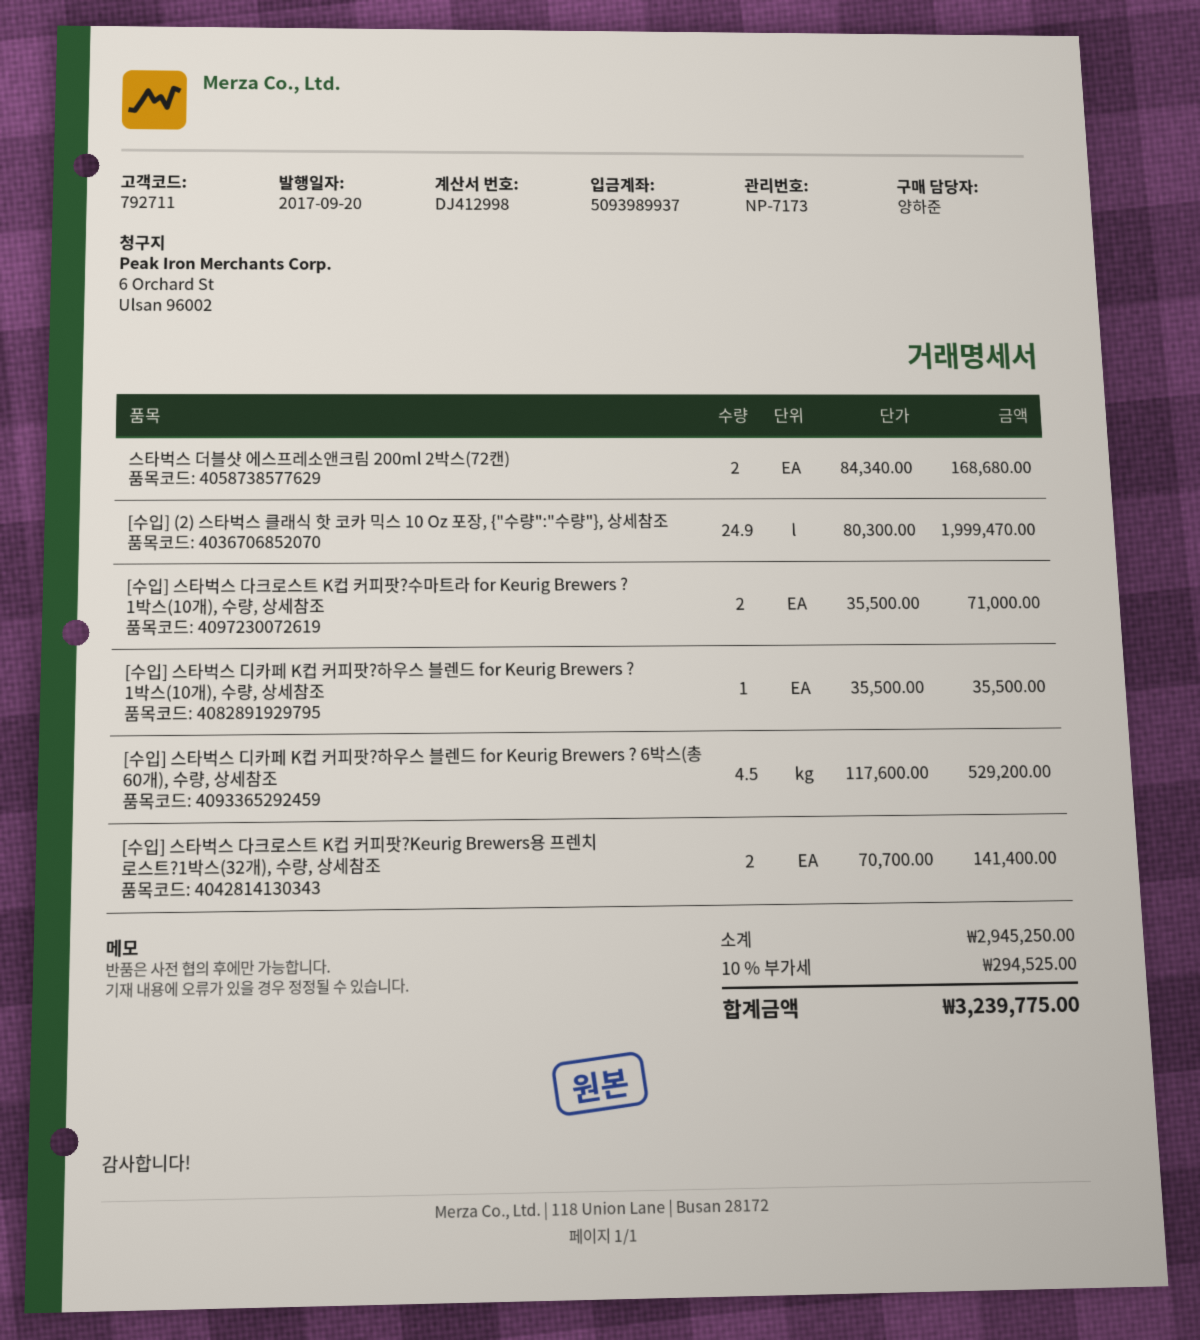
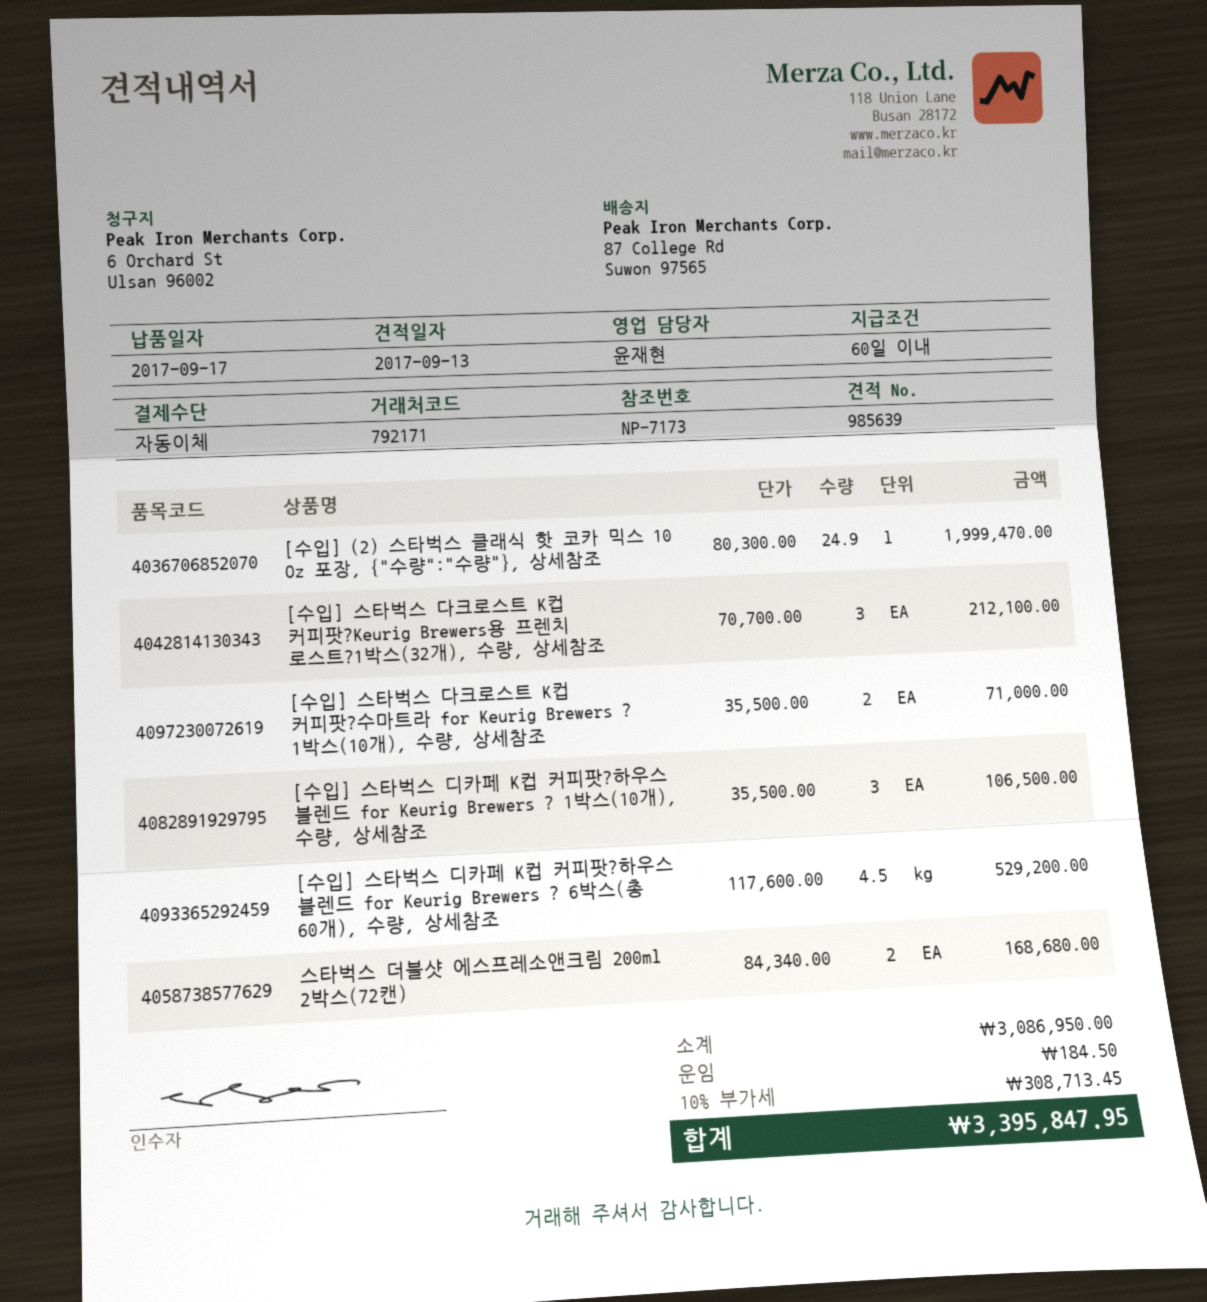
customer number: 792711 -> 792171
[수입] 스타벅스 디카페 K컵 커피팟?하우스 블렌드 for Keurig Brewers ? 1박스(10개), 수량, 상세참조: 1 x 35500.00 = 35500.00 -> 3 x 35500.00 = 106500.00
[수입] 스타벅스 다크로스트 K컵 커피팟?Keurig Brewers용 프렌치 로스트?1박스(32개), 수량, 상세참조: 2 x 70700.00 = 141400.00 -> 3 x 70700.00 = 212100.00
subtotal: 2945250.00 -> 3086950.00
shipping: none -> 184.50
tax: 10% = 294525.00 -> 10% = 308713.45
total: 3239775.00 -> 3395847.95

